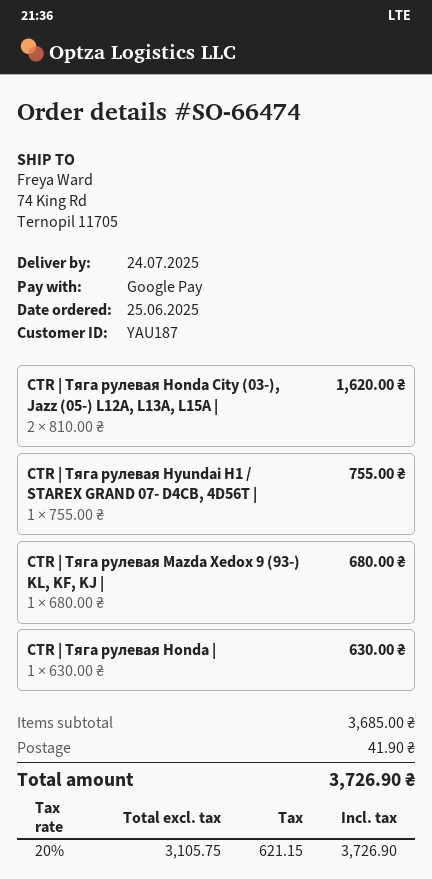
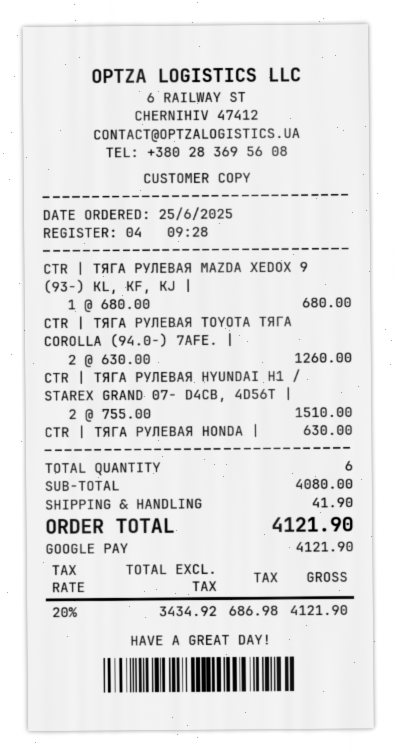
CTR | Тяга рулевая Honda City (03-), Jazz (05-) L12A, L13A, L15A |: 2 x 810.00 = 1620.00 -> none
CTR | Тяга рулевая Hyundai H1 / STAREX GRAND 07- D4CB, 4D56T |: 1 x 755.00 = 755.00 -> 2 x 755.00 = 1510.00
CTR | ТЯГА РУЛЕВАЯ TOYOTA ТЯГА COROLLA (94.0-) 7AFE. |: none -> 2 x 630.00 = 1260.00
subtotal: 3685.00 -> 4080.00
net: 3105.75 -> 3434.92
tax: 20% = 621.15 -> 20% = 686.98
total: 3726.90 -> 4121.90

